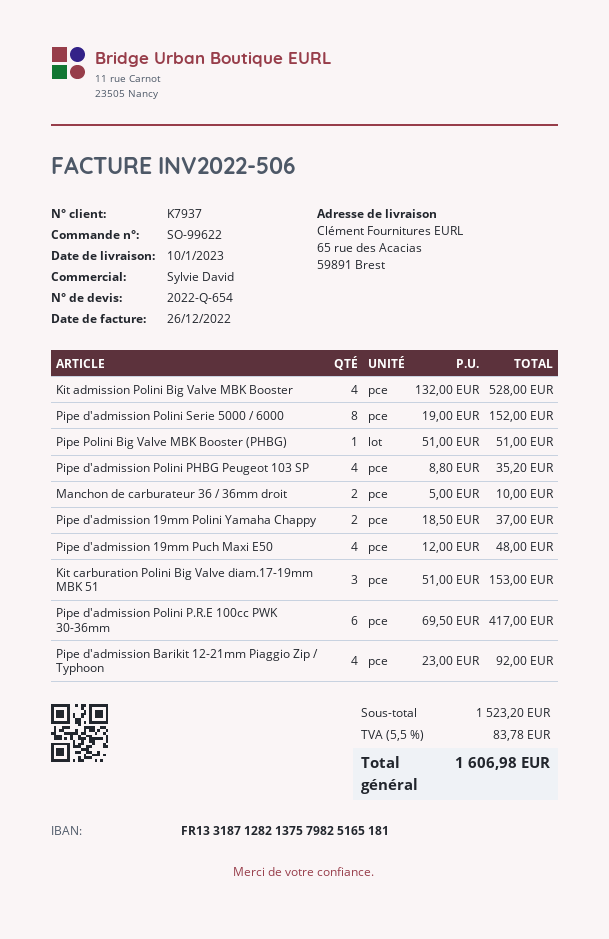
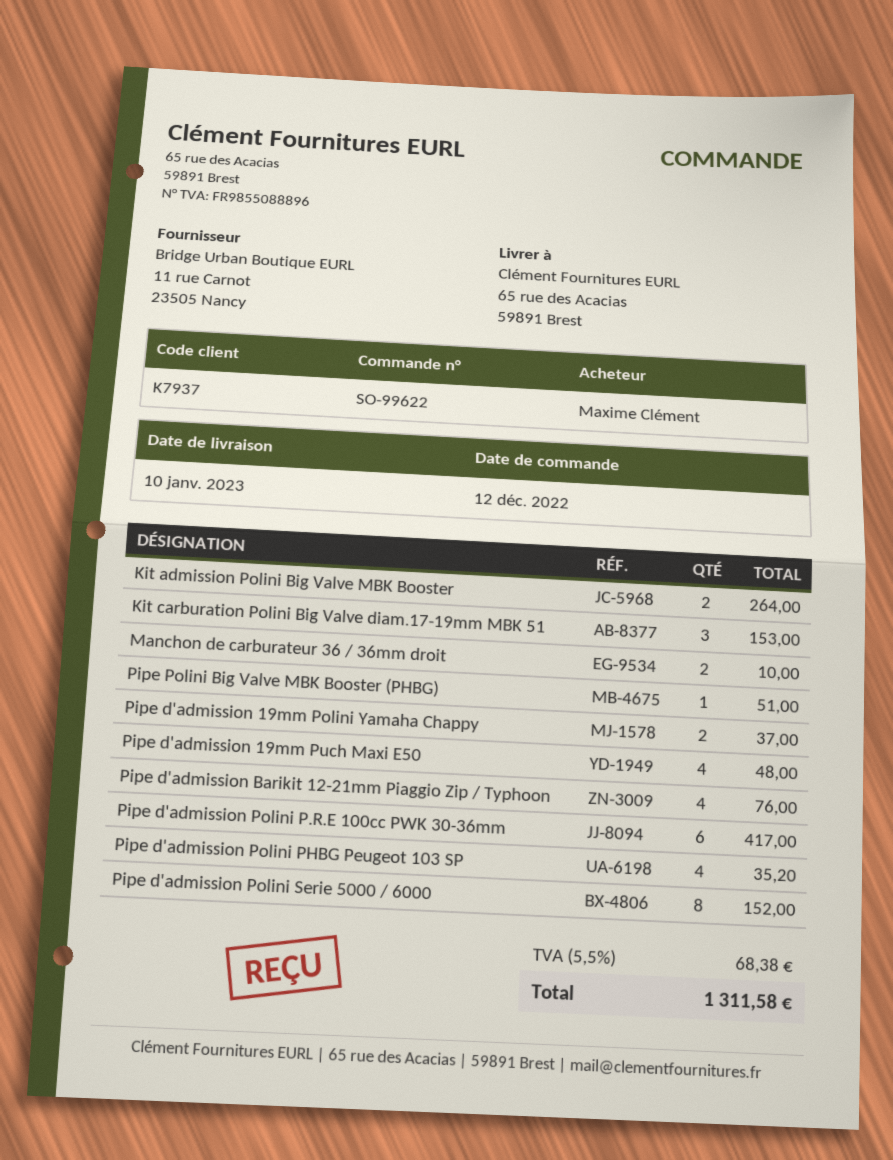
Kit admission Polini Big Valve MBK Booster: 4 for 528.00 -> 2 for 264.00
Pipe d'admission Barikit 12-21mm Piaggio Zip / Typhoon: 4 for 92.00 -> 4 for 76.00
tax: 5.5% = 83.78 -> 5.5% = 68.38
total: 1606.98 -> 1311.58

